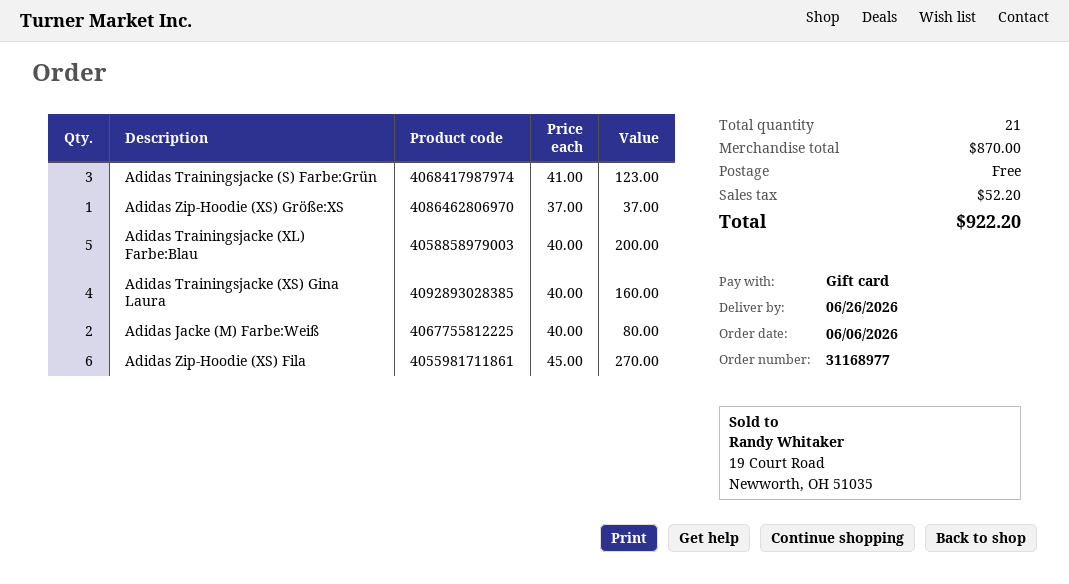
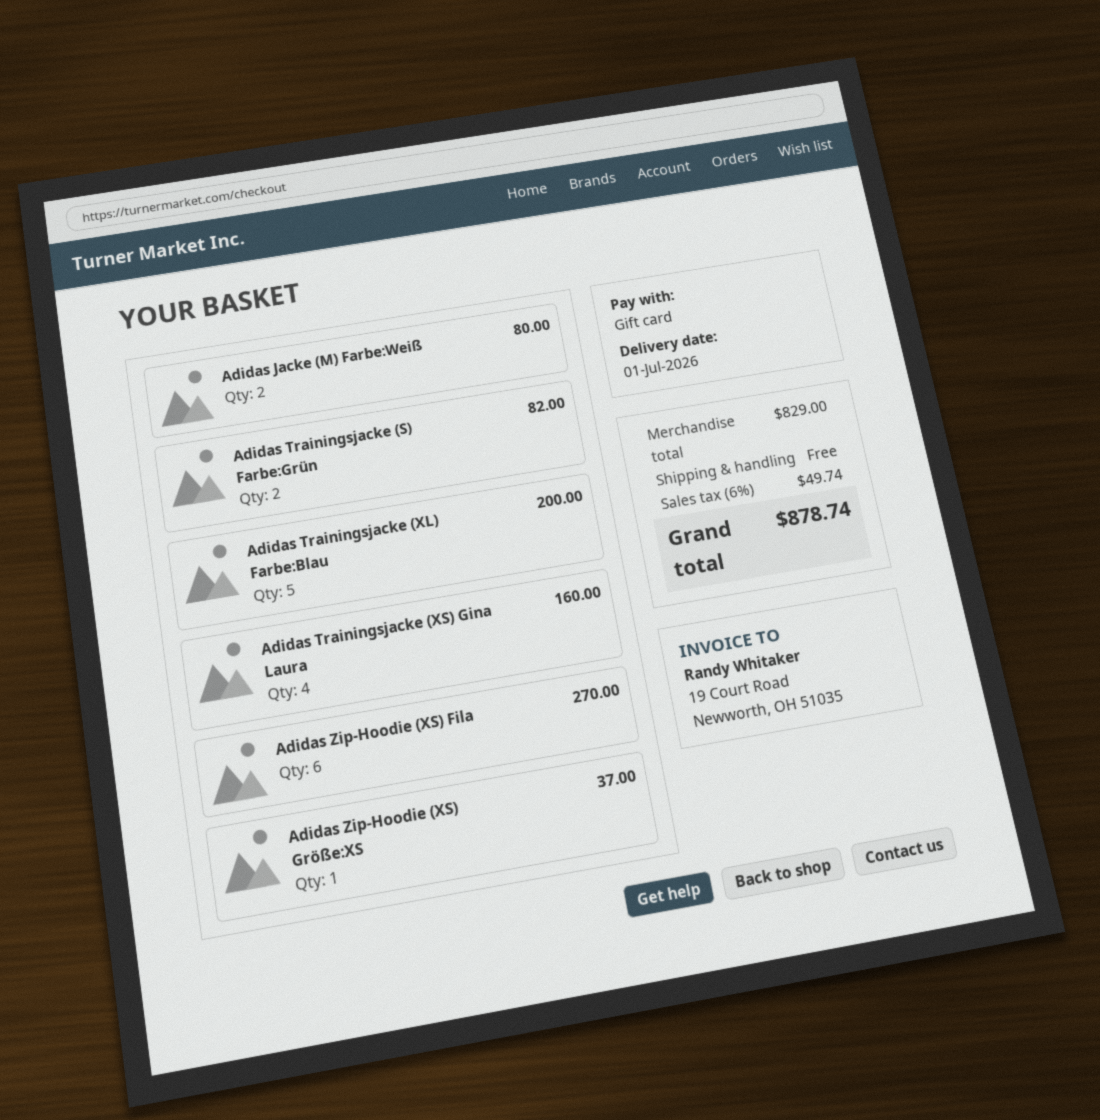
delivery date: 2026-06-26 -> 2026-07-01
Adidas Trainingsjacke (S) Farbe:Grün: 3 for 123.00 -> 2 for 82.00
subtotal: 870.00 -> 829.00
tax: 52.20 -> 49.74
total: 922.20 -> 878.74

